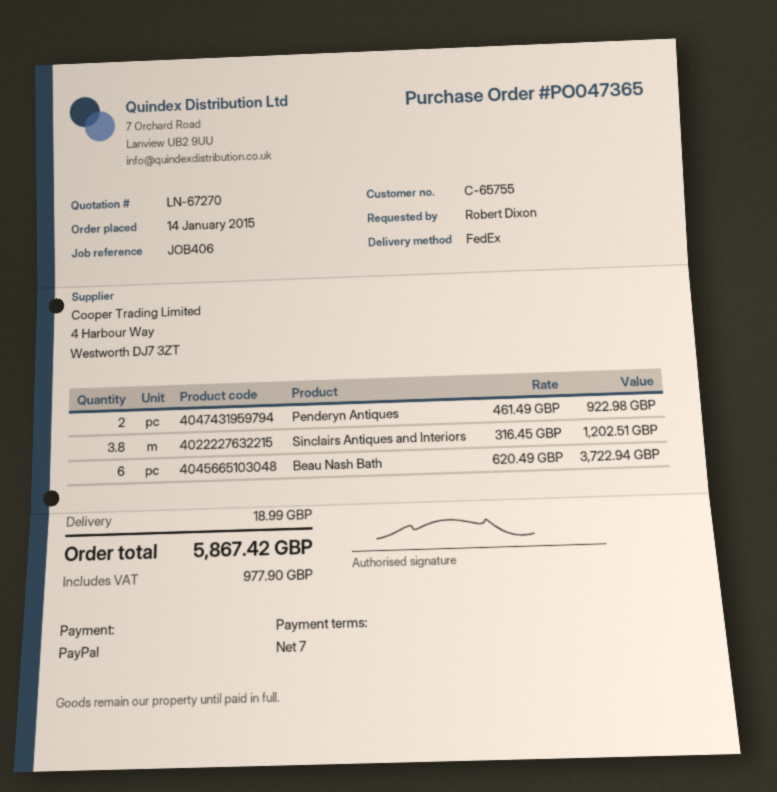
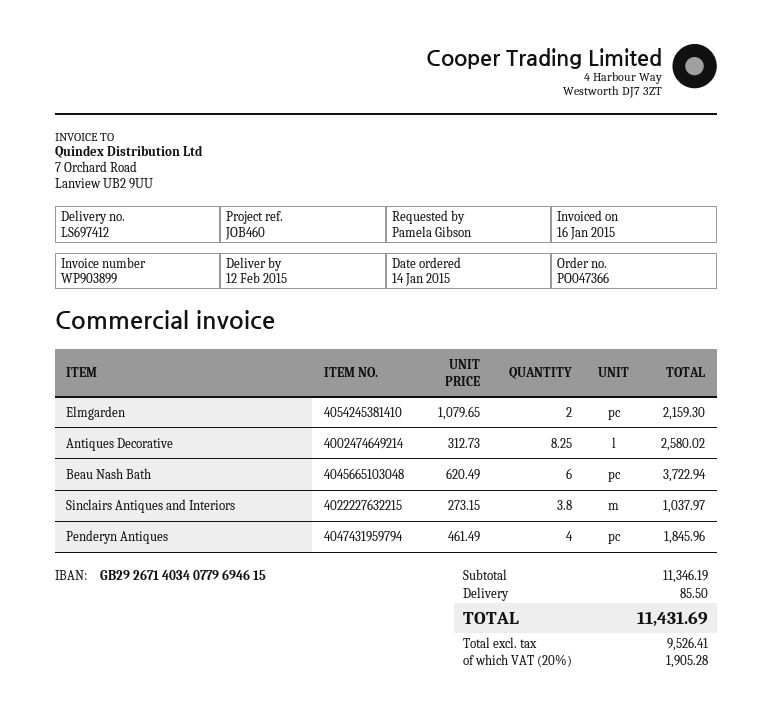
order number: PO047365 -> PO047366
reference: JOB406 -> JOB460
ordered by: Robert Dixon -> Pamela Gibson
Penderyn Antiques: 2 x 461.49 = 922.98 -> 4 x 461.49 = 1845.96
Sinclairs Antiques and Interiors: 3.8 x 316.45 = 1202.51 -> 3.8 x 273.15 = 1037.97
Elmgarden: none -> 2 x 1079.65 = 2159.30
Antiques Decorative: none -> 8.25 x 312.73 = 2580.02
shipping: 18.99 -> 85.50
tax: 977.90 -> 1905.28
total: 5867.42 -> 11431.69

